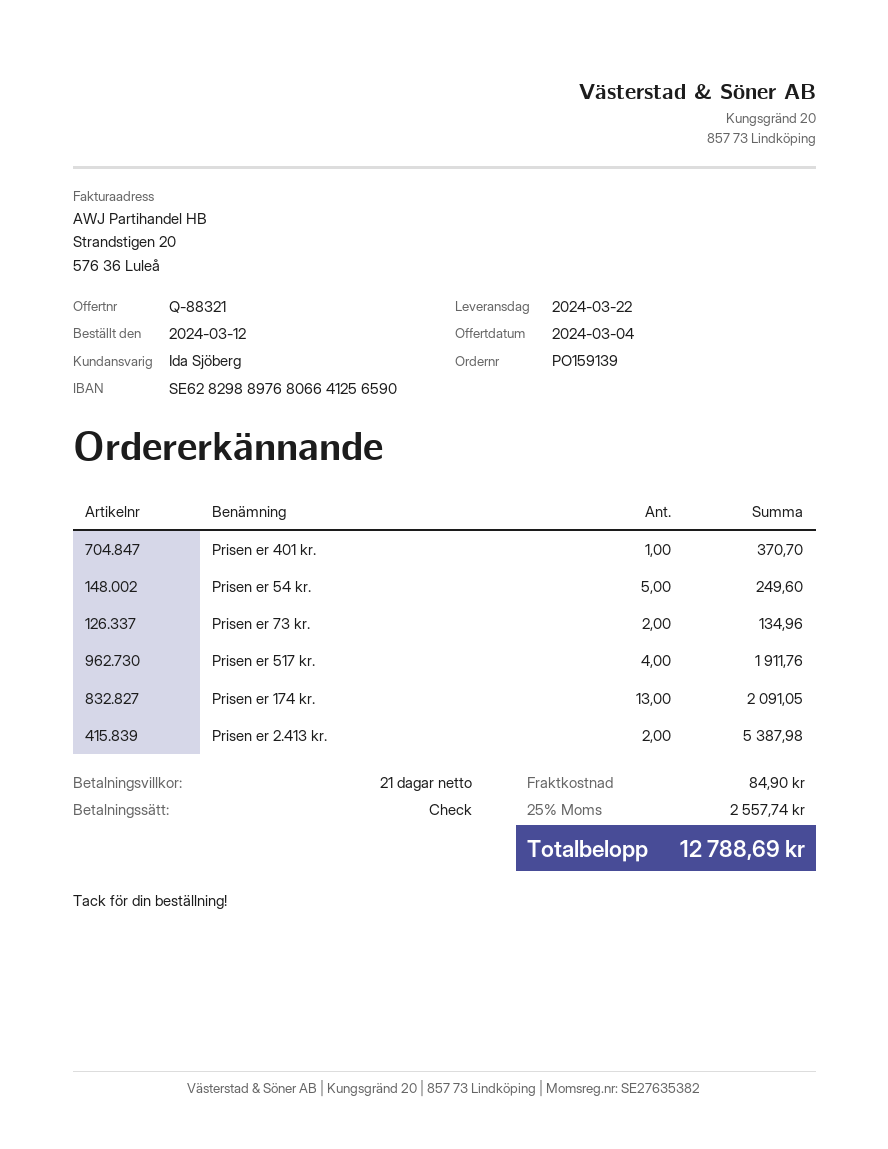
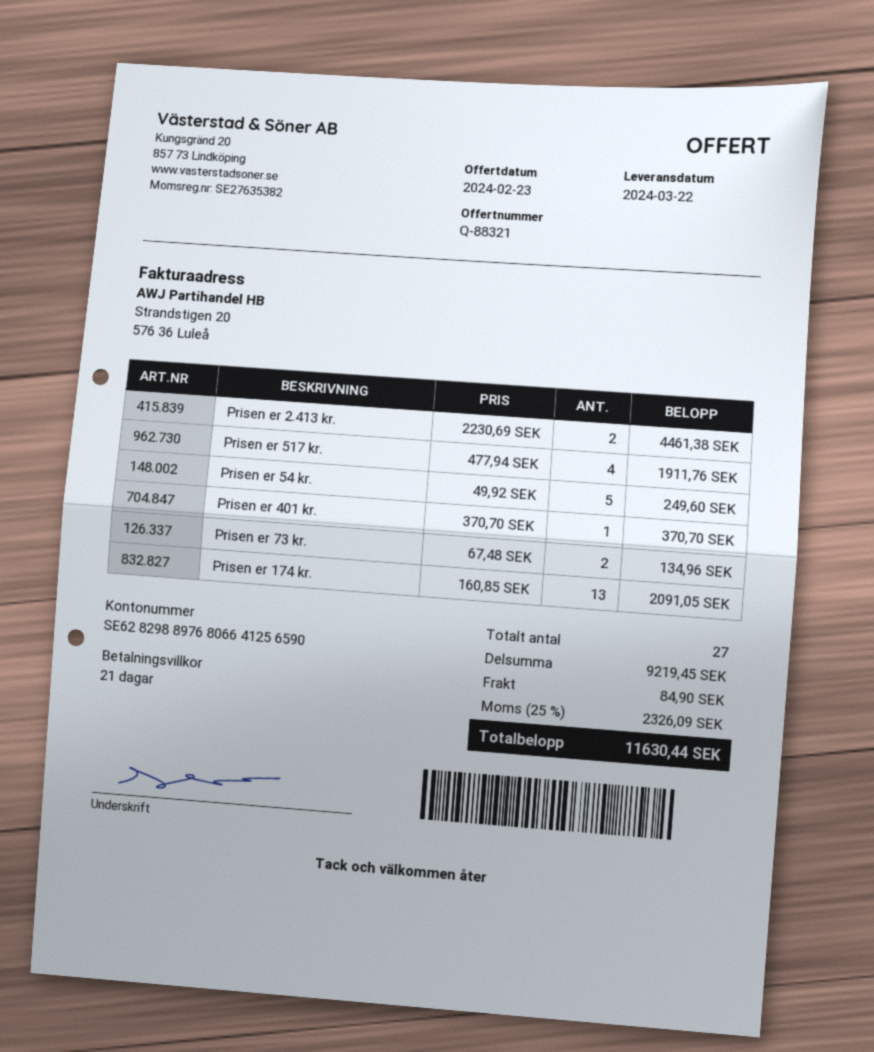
quote date: 2024-03-04 -> 2024-02-23
Prisen er 2.413 kr.: 2 for 5387.98 -> 2 for 4461.38
tax: 25% = 2557.74 -> 25% = 2326.09
total: 12788.69 -> 11630.44

